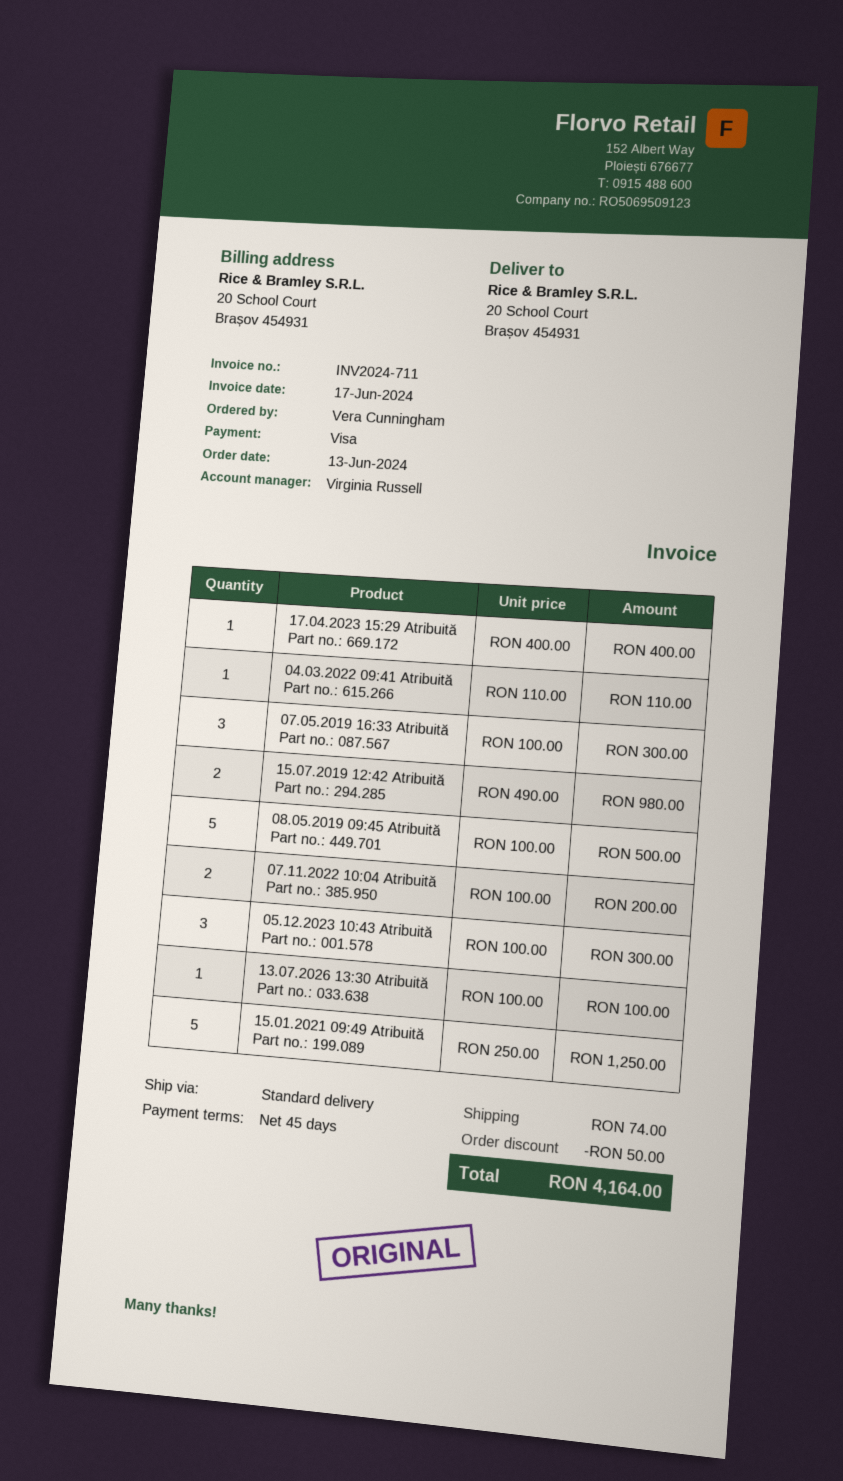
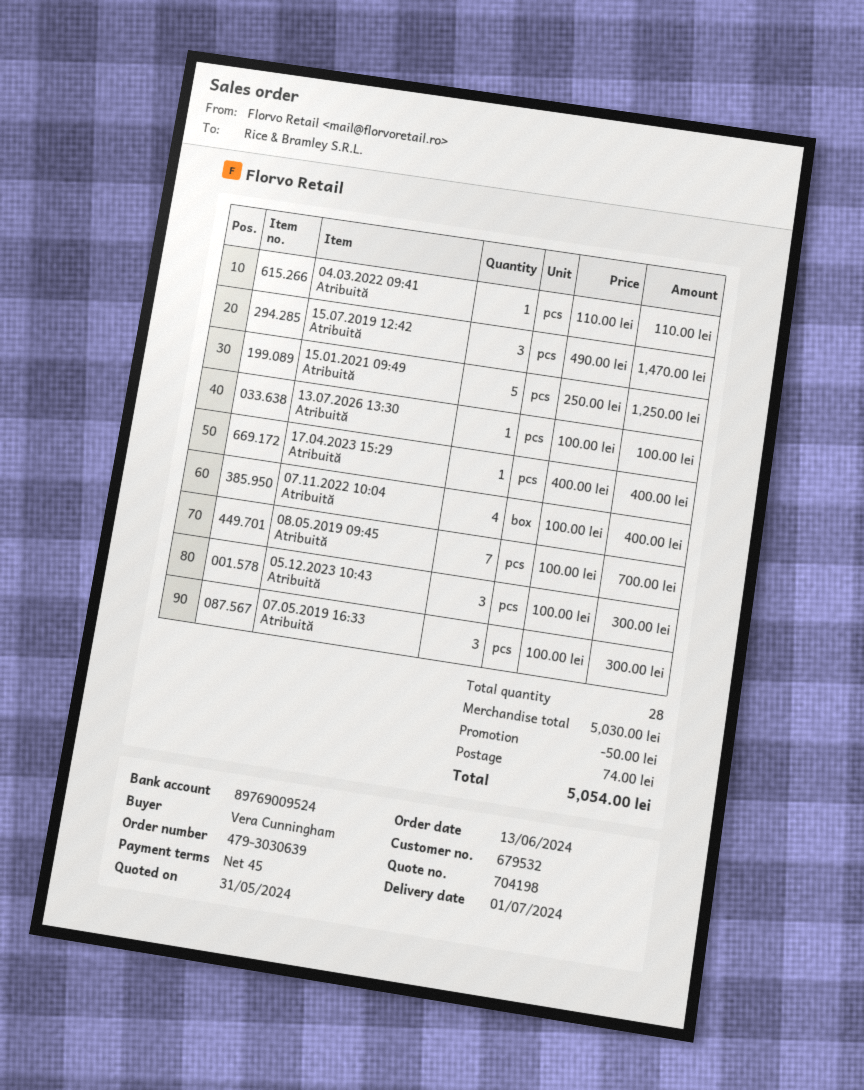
15.07.2019 12:42 Atribuită: 2 x 490.00 = 980.00 -> 3 x 490.00 = 1470.00
08.05.2019 09:45 Atribuită: 5 x 100.00 = 500.00 -> 7 x 100.00 = 700.00
07.11.2022 10:04 Atribuită: 2 x 100.00 = 200.00 -> 4 x 100.00 = 400.00
total: 4164.00 -> 5054.00

